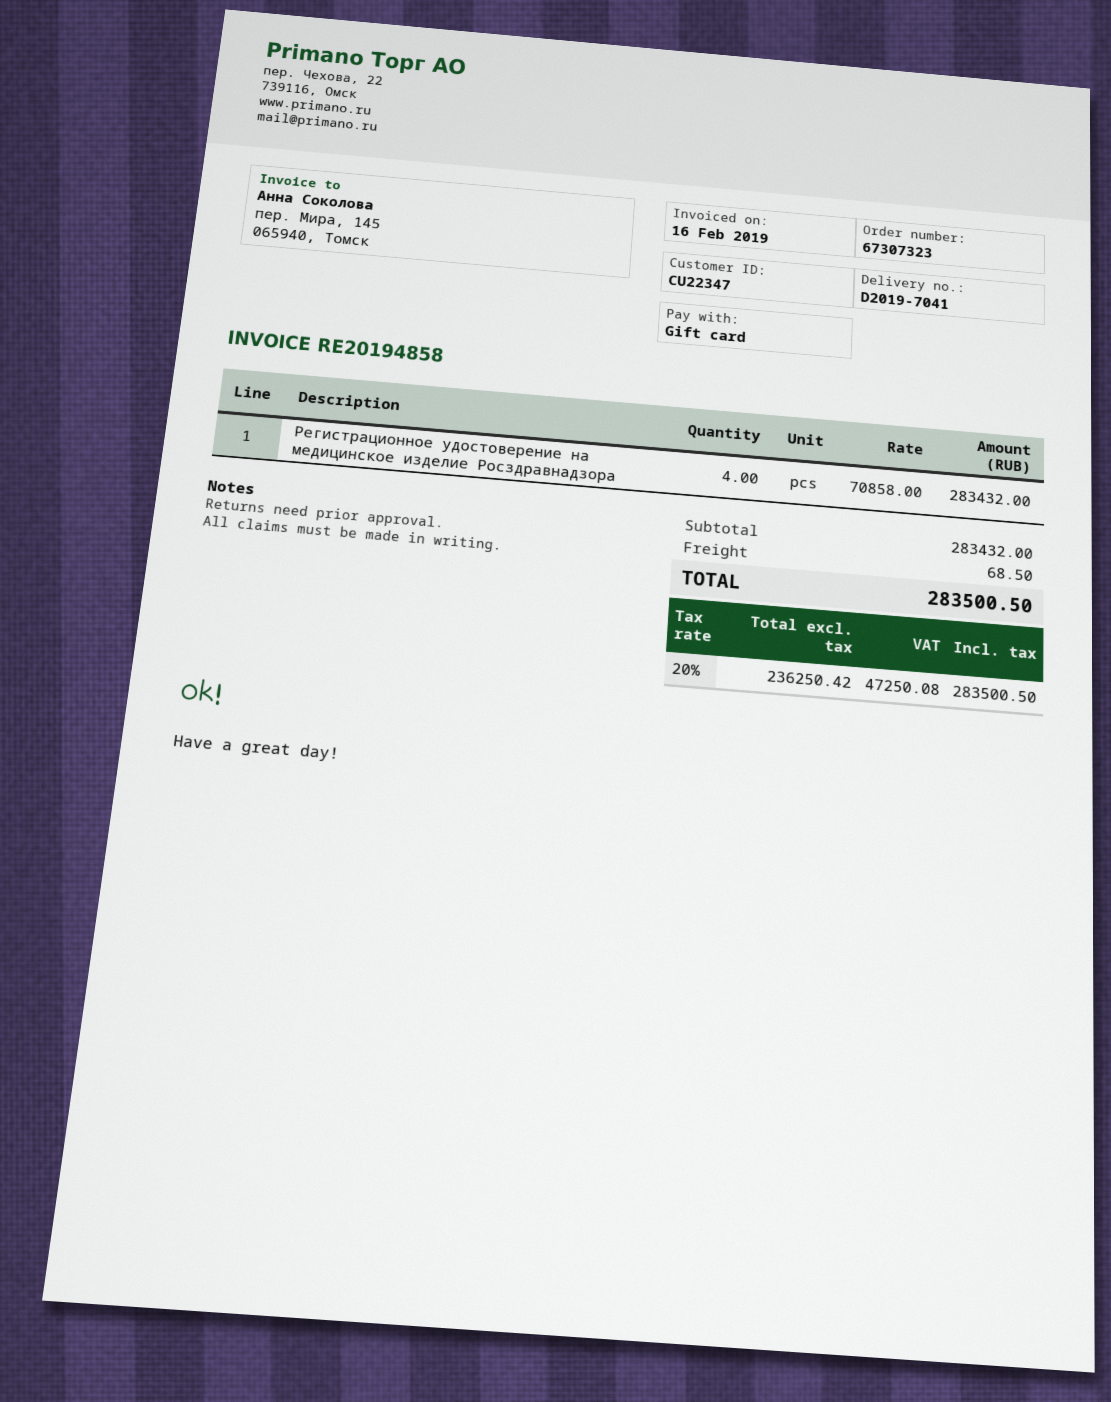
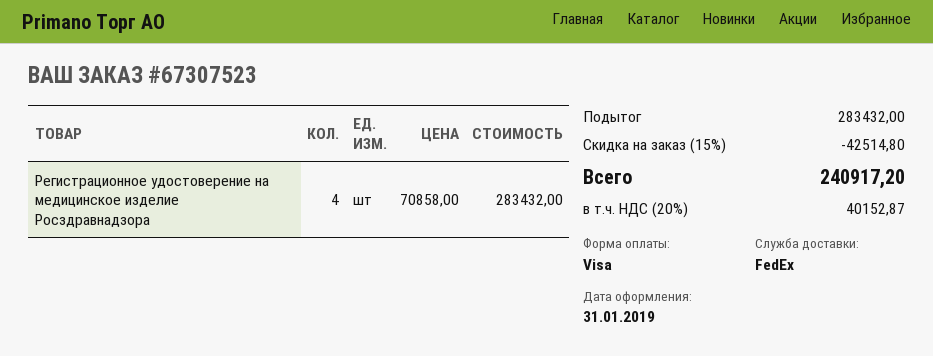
order number: 67307323 -> 67307523
payment method: gift card -> Visa
discount: none -> 15% = 42514.80
shipping: 68.50 -> none
tax: 20% = 47250.08 -> 20% = 40152.87
total: 283500.50 -> 240917.20

